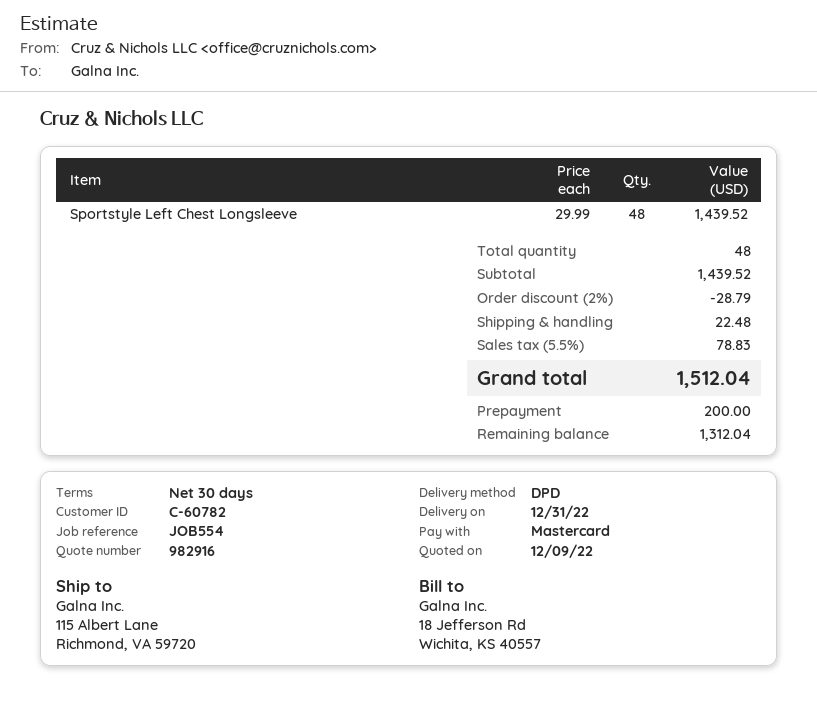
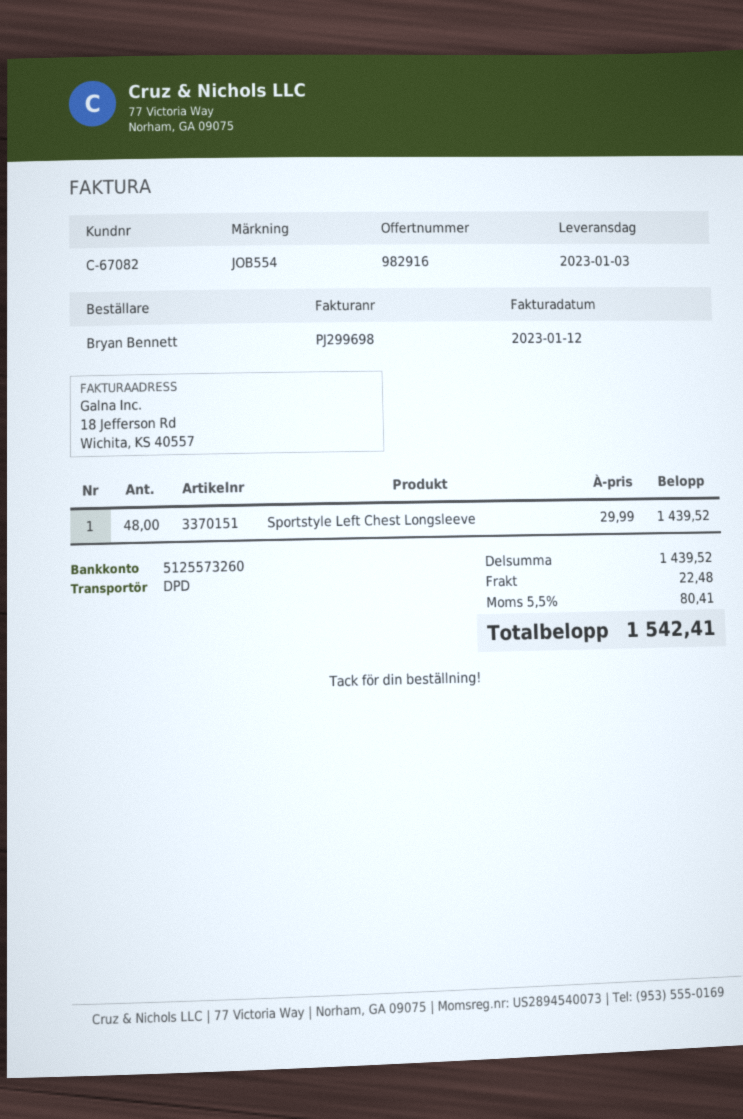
delivery date: 2022-12-31 -> 2023-01-03
customer number: C-60782 -> C-67082
discount: 2% = 28.79 -> none
tax: 5.5% = 78.83 -> 5.5% = 80.41
total: 1512.04 -> 1542.41

